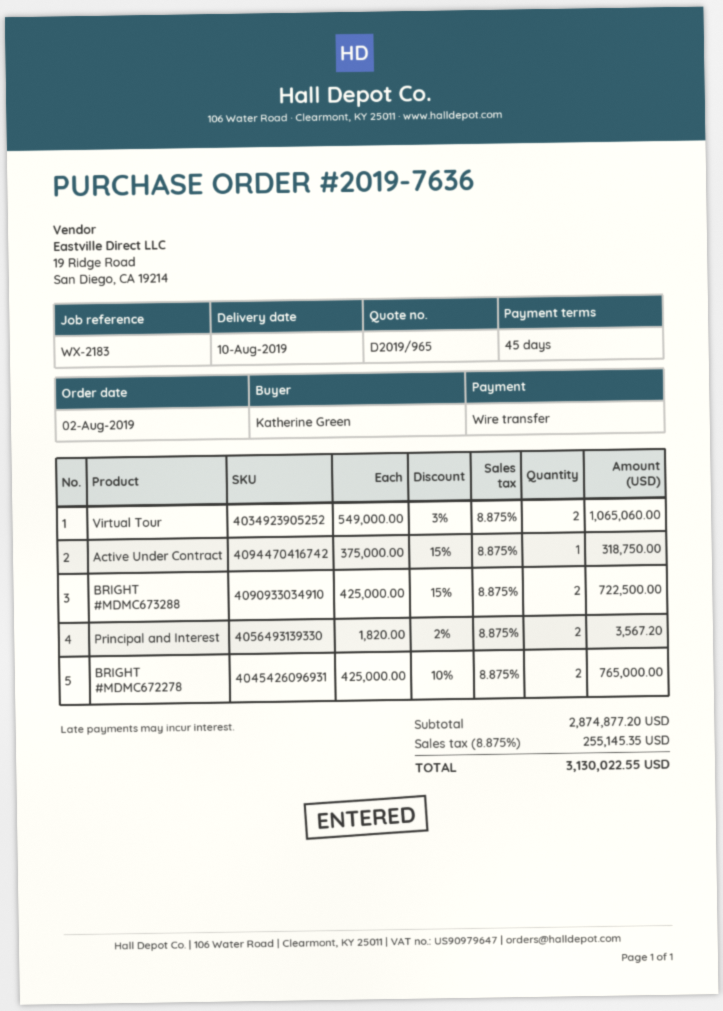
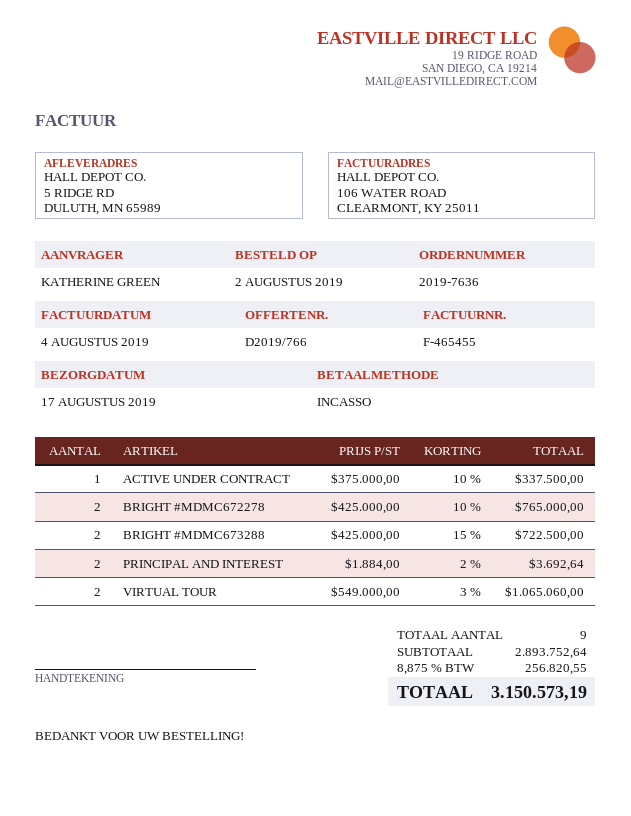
quote number: D2019/965 -> D2019/766
delivery date: 2019-08-10 -> 2019-08-17
payment method: bank transfer -> direct debit
Active Under Contract: 1 x 375000.00 - 15% = 318750.00 -> 1 x 375000.00 - 10% = 337500.00
Principal and Interest: 2 x 1820.00 - 2% = 3567.20 -> 2 x 1884.00 - 2% = 3692.64
subtotal: 2874877.20 -> 2893752.64
tax: 8.875% = 255145.35 -> 8.875% = 256820.55
total: 3130022.55 -> 3150573.19

